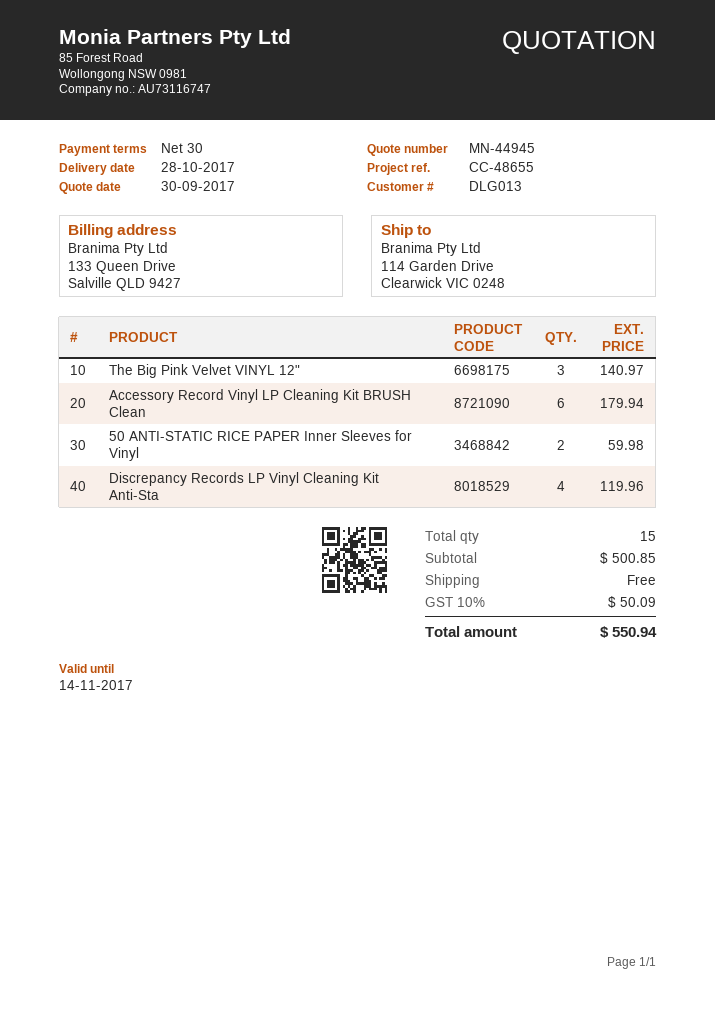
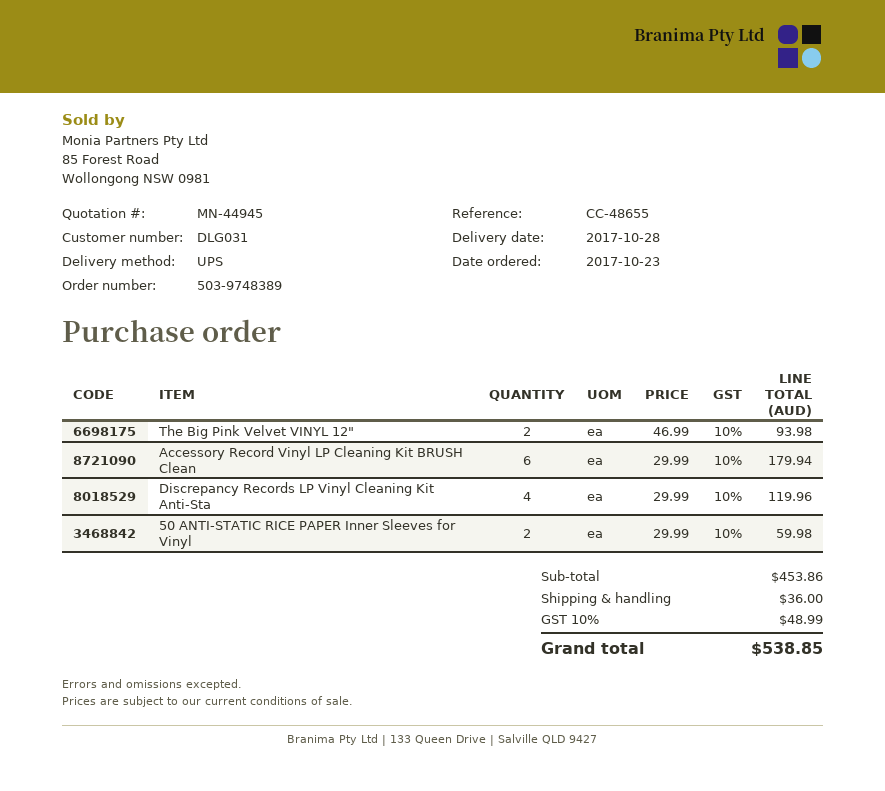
customer number: DLG013 -> DLG031
The Big Pink Velvet VINYL 12": 3 for 140.97 -> 2 for 93.98
subtotal: 500.85 -> 453.86
shipping: 0.00 -> 36.00
tax: 10% = 50.09 -> 10% = 48.99
total: 550.94 -> 538.85

